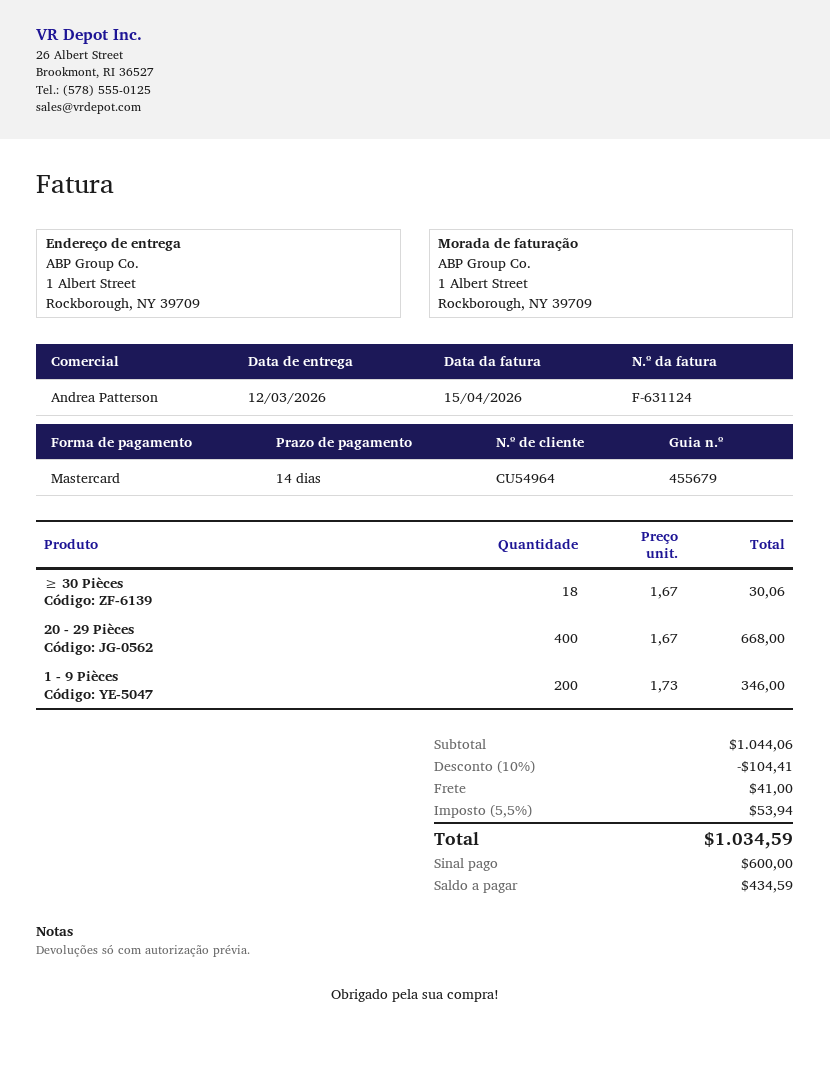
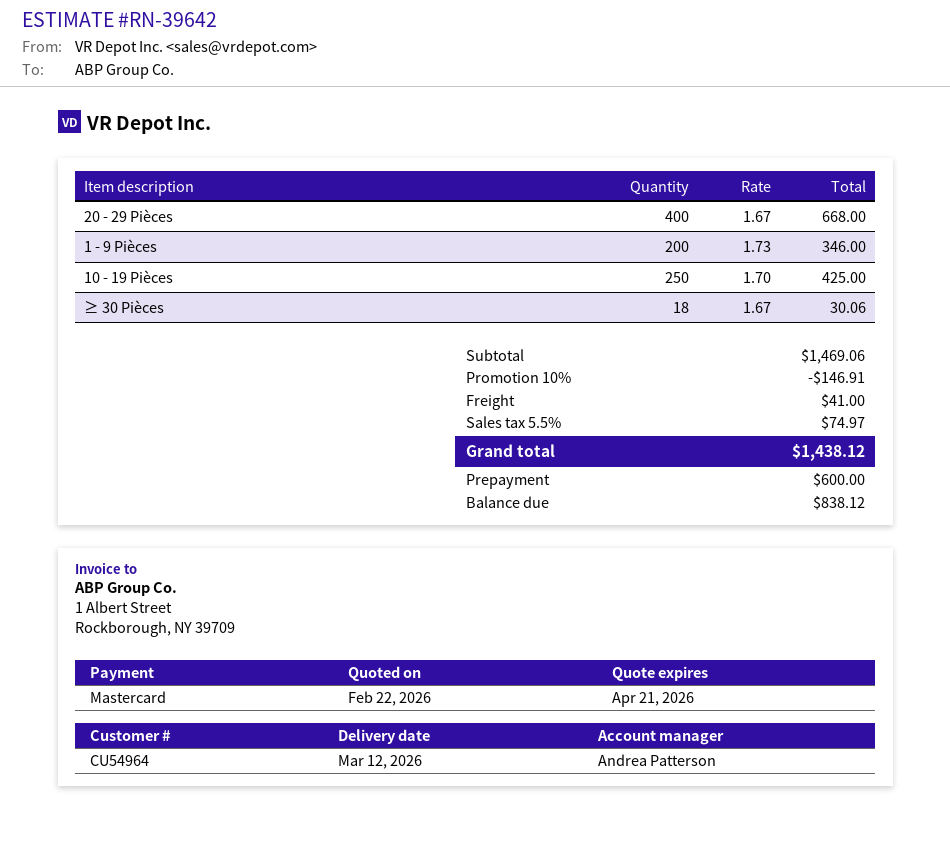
10 - 19 Pièces: none -> 250 x 1.70 = 425.00
subtotal: 1044.06 -> 1469.06
discount: 10% = 104.41 -> 10% = 146.91
tax: 5.5% = 53.94 -> 5.5% = 74.97
total: 1034.59 -> 1438.12
balance: 434.59 -> 838.12

